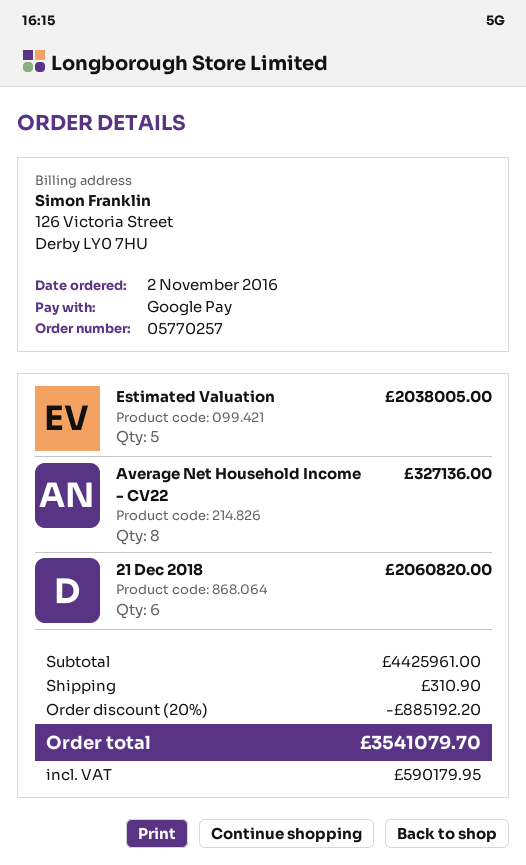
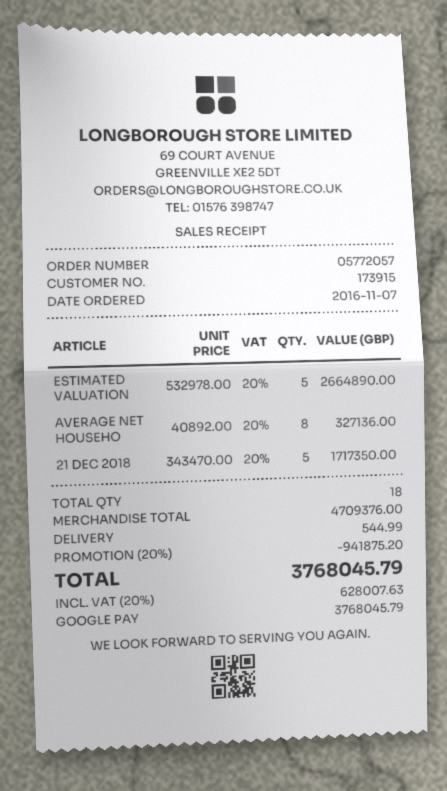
order number: 05770257 -> 05772057
order date: 2016-11-02 -> 2016-11-07
Estimated Valuation: 5 for 2038005.00 -> 5 for 2664890.00
21 Dec 2018: 6 for 2060820.00 -> 5 for 1717350.00
subtotal: 4425961.00 -> 4709376.00
discount: 20% = 885192.20 -> 20% = 941875.20
shipping: 310.90 -> 544.99
tax: 590179.95 -> 628007.63
total: 3541079.70 -> 3768045.79

